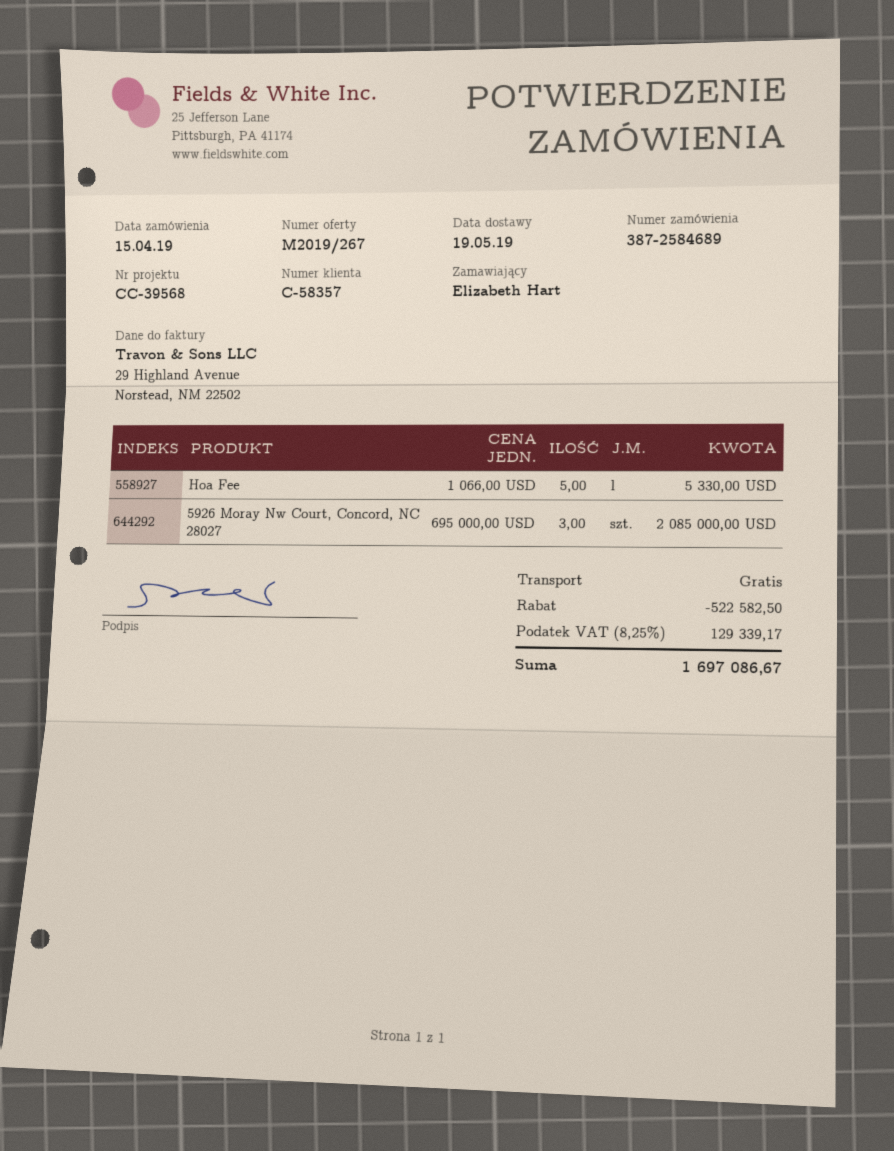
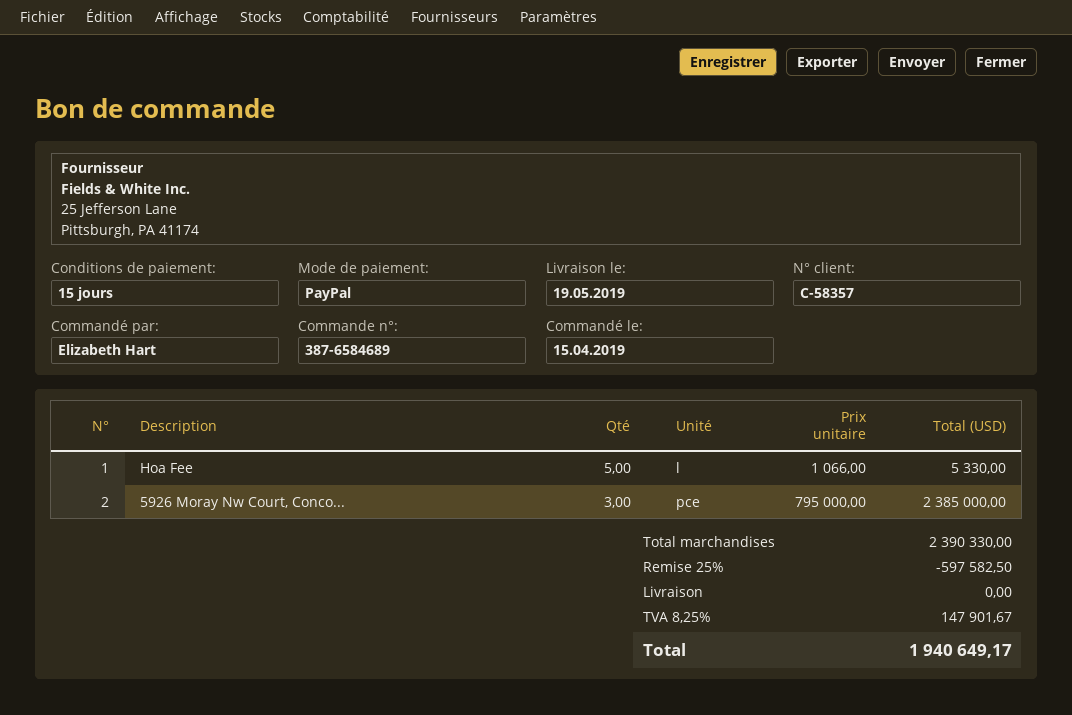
order number: 387-2584689 -> 387-6584689
5926 Moray Nw Court, Concord, NC 28027: 3 x 695000.00 = 2085000.00 -> 3 x 795000.00 = 2385000.00
discount: 522582.50 -> 597582.50
tax: 8.25% = 129339.17 -> 8.25% = 147901.67
total: 1697086.67 -> 1940649.17

